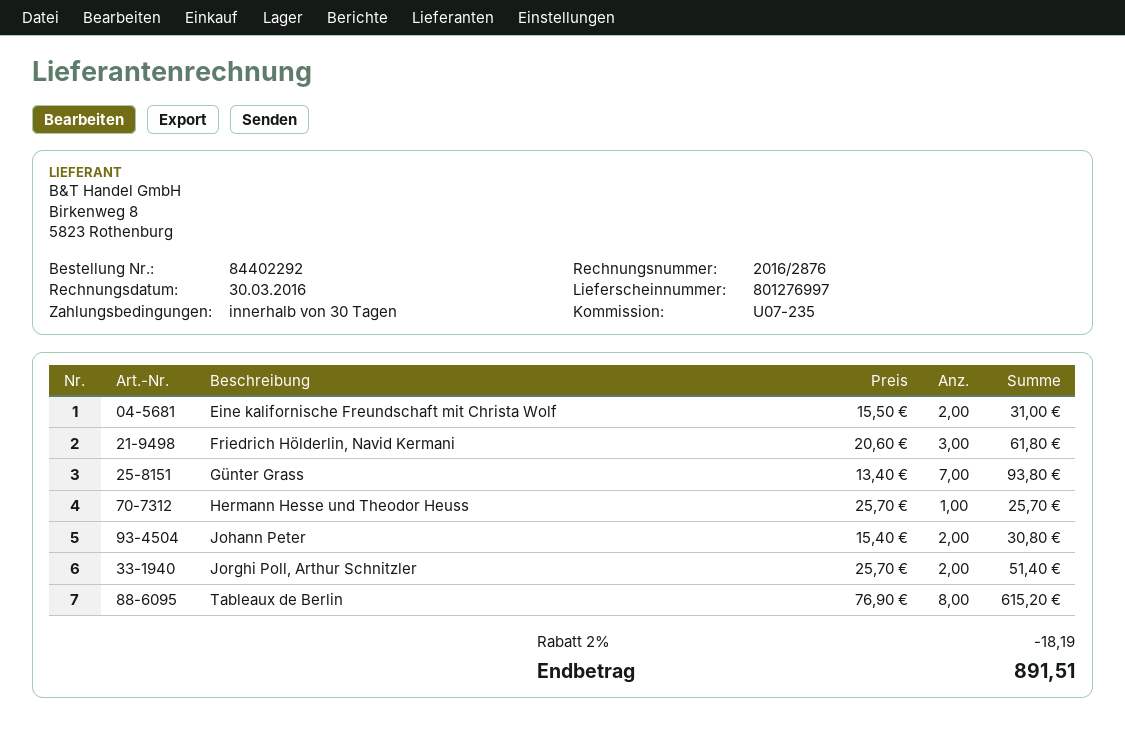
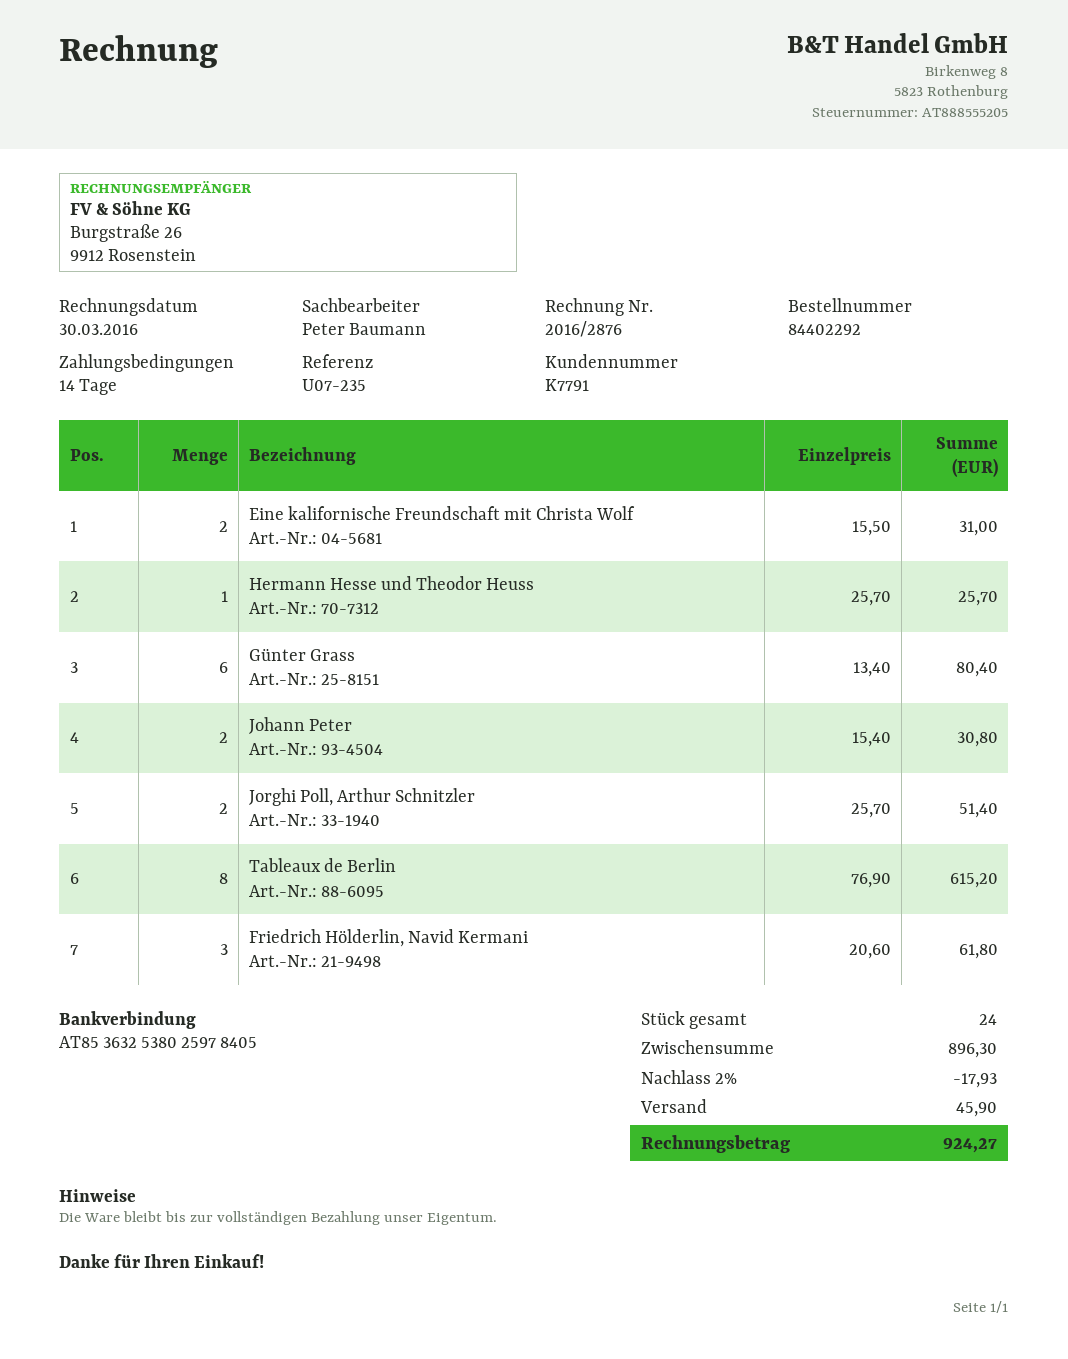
payment terms: 30 days -> 14 days
Günter Grass: 7 x 13.40 = 93.80 -> 6 x 13.40 = 80.40
discount: 2% = 18.19 -> 2% = 17.93
shipping: none -> 45.90
total: 891.51 -> 924.27

